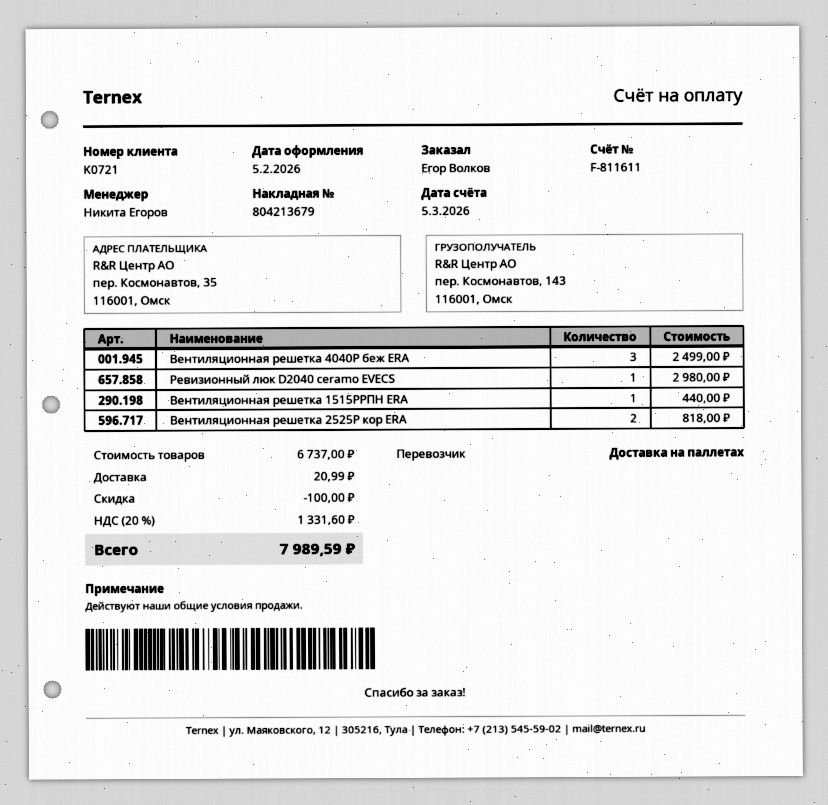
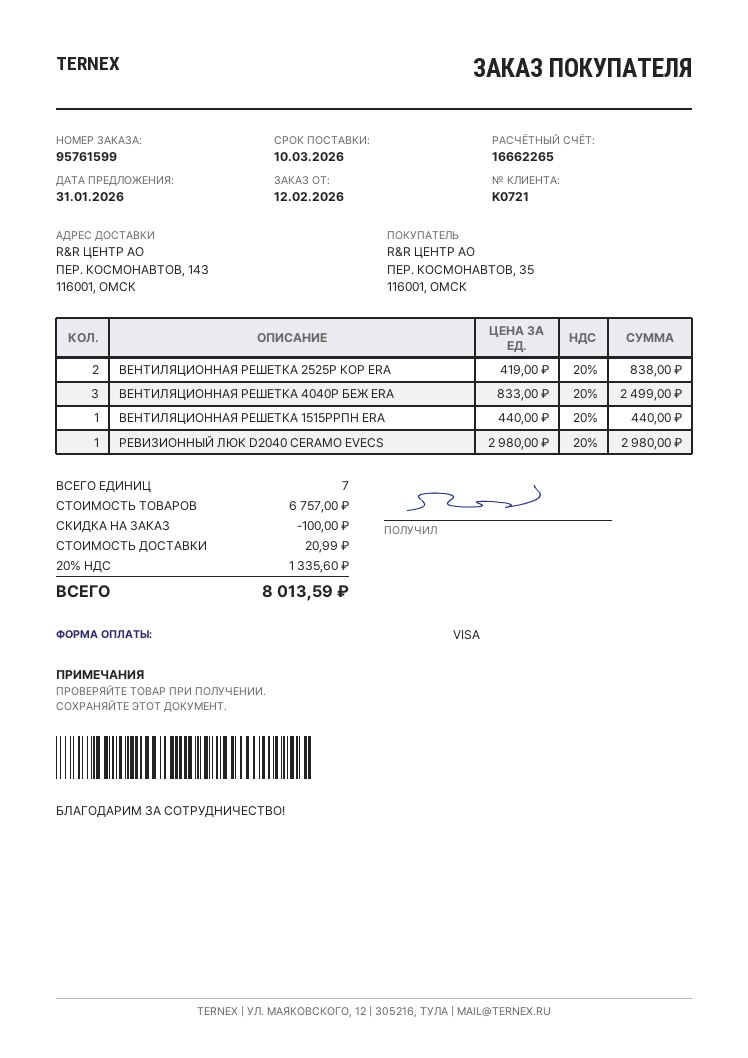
order date: 2026-02-05 -> 2026-02-12
Вентиляционная решетка 2525Р кор ERA: 2 for 818.00 -> 2 for 838.00
subtotal: 6737.00 -> 6757.00
tax: 20% = 1331.60 -> 20% = 1335.60
total: 7989.59 -> 8013.59

